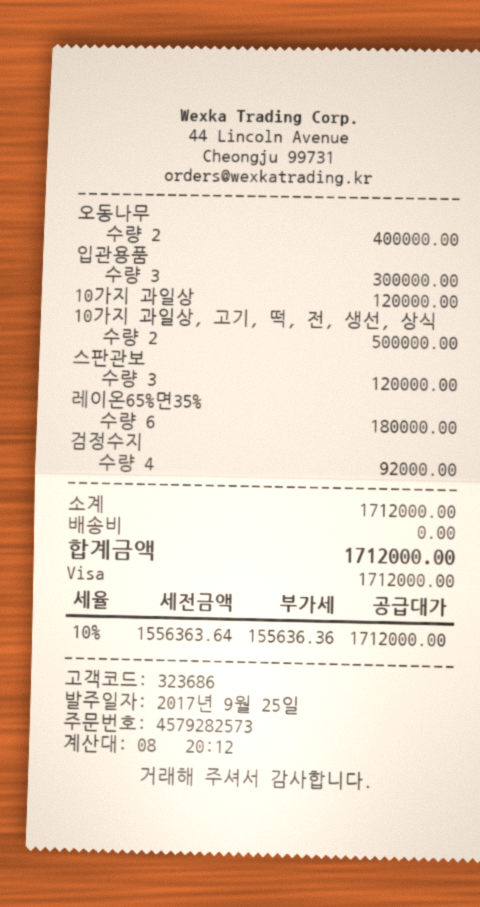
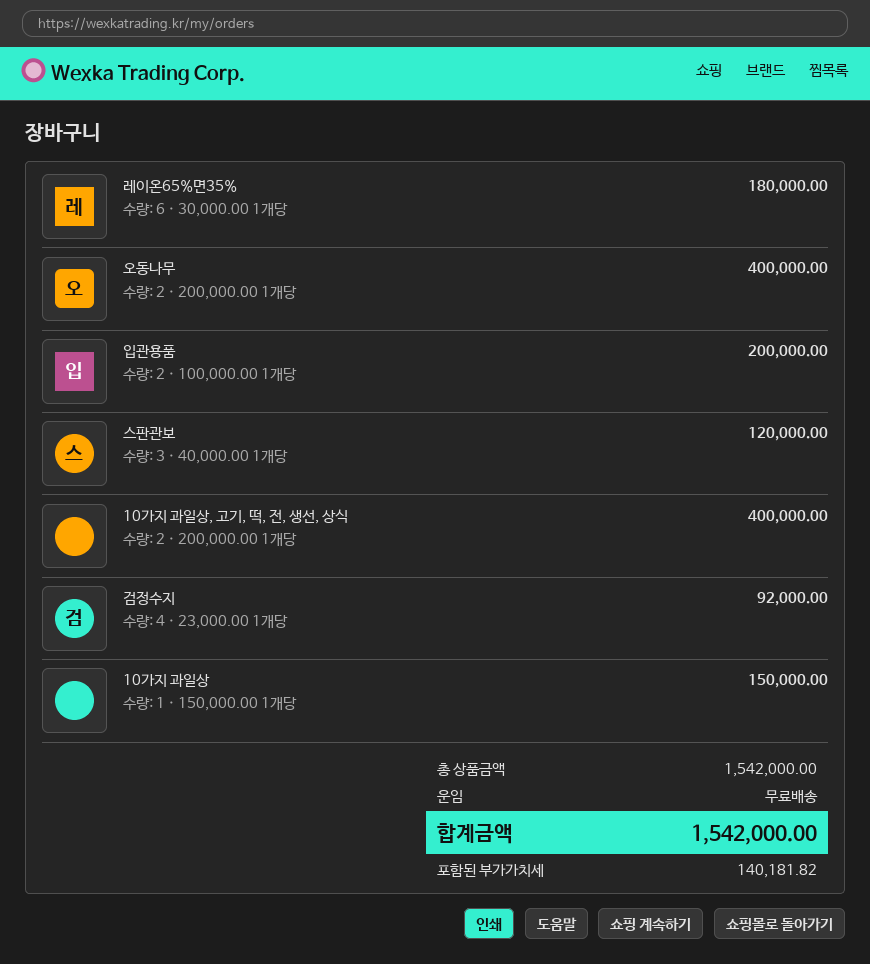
입관용품: 3 for 300000.00 -> 2 for 200000.00
10가지 과일상: 1 for 120000.00 -> 1 for 150000.00
10가지 과일상, 고기, 떡, 전, 생선, 상식: 2 for 500000.00 -> 2 for 400000.00
subtotal: 1712000.00 -> 1542000.00
tax: 155636.36 -> 140181.82
total: 1712000.00 -> 1542000.00

